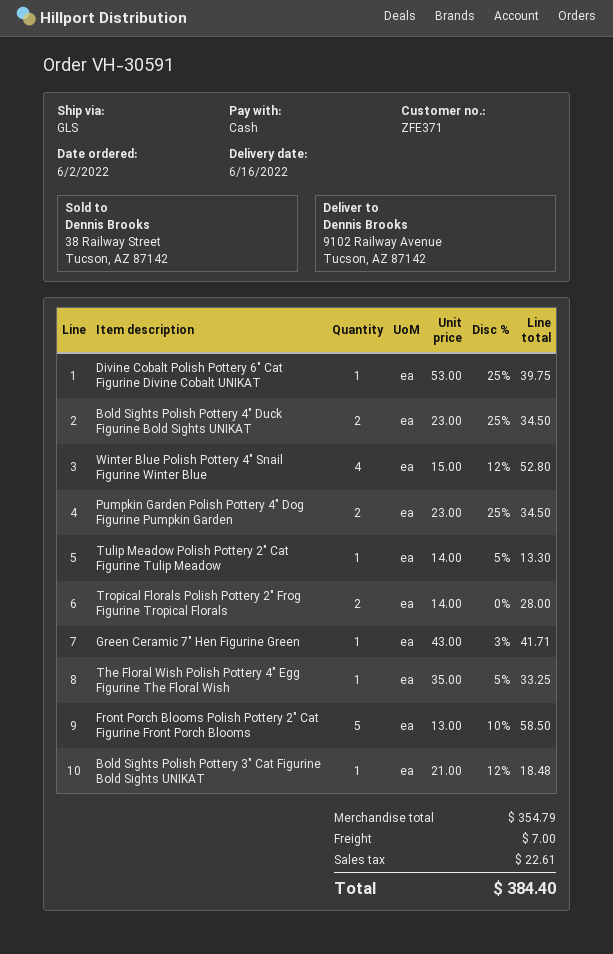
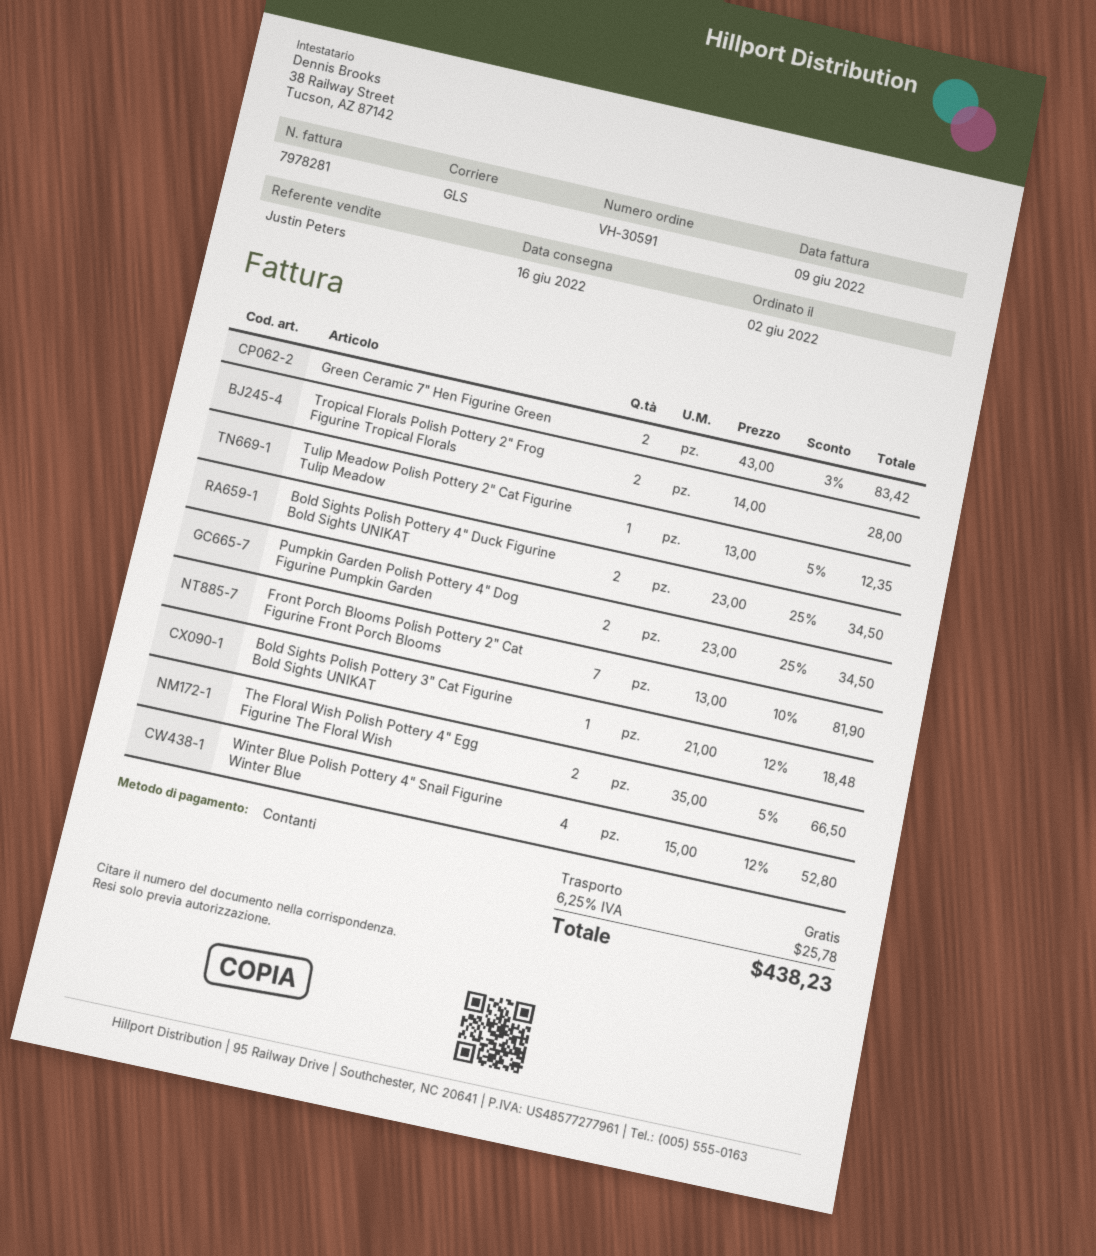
Divine Cobalt Polish Pottery 6" Cat Figurine Divine Cobalt UNIKAT: 1 x 53.00 - 25% = 39.75 -> none
Tulip Meadow Polish Pottery 2" Cat Figurine Tulip Meadow: 1 x 14.00 - 5% = 13.30 -> 1 x 13.00 - 5% = 12.35
Green Ceramic 7" Hen Figurine Green: 1 x 43.00 - 3% = 41.71 -> 2 x 43.00 - 3% = 83.42
The Floral Wish Polish Pottery 4" Egg Figurine The Floral Wish: 1 x 35.00 - 5% = 33.25 -> 2 x 35.00 - 5% = 66.50
Front Porch Blooms Polish Pottery 2" Cat Figurine Front Porch Blooms: 5 x 13.00 - 10% = 58.50 -> 7 x 13.00 - 10% = 81.90
shipping: 7.00 -> 0.00
tax: 22.61 -> 25.78
total: 384.40 -> 438.23

